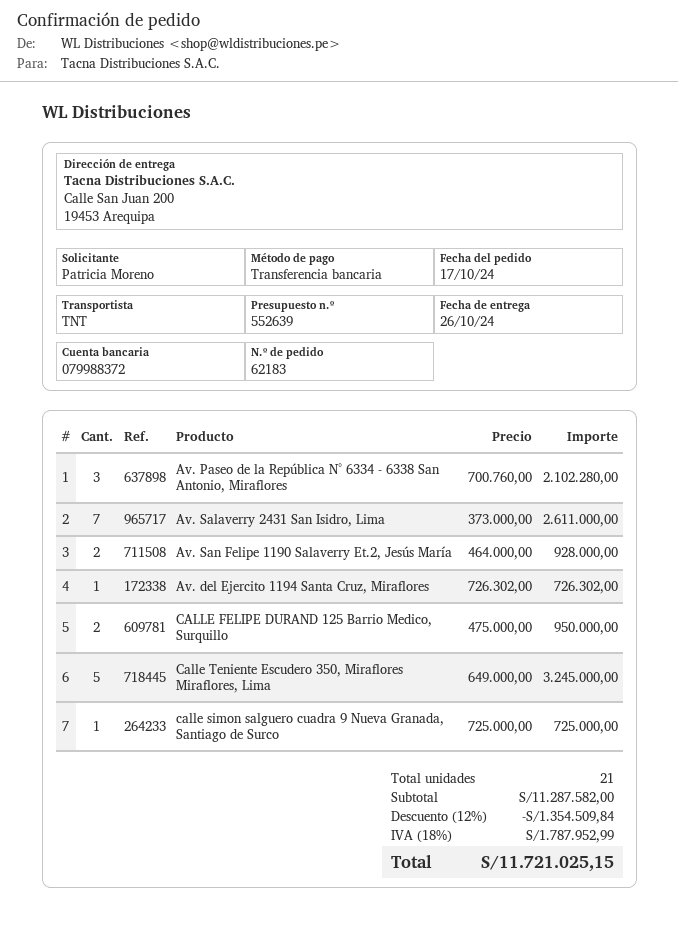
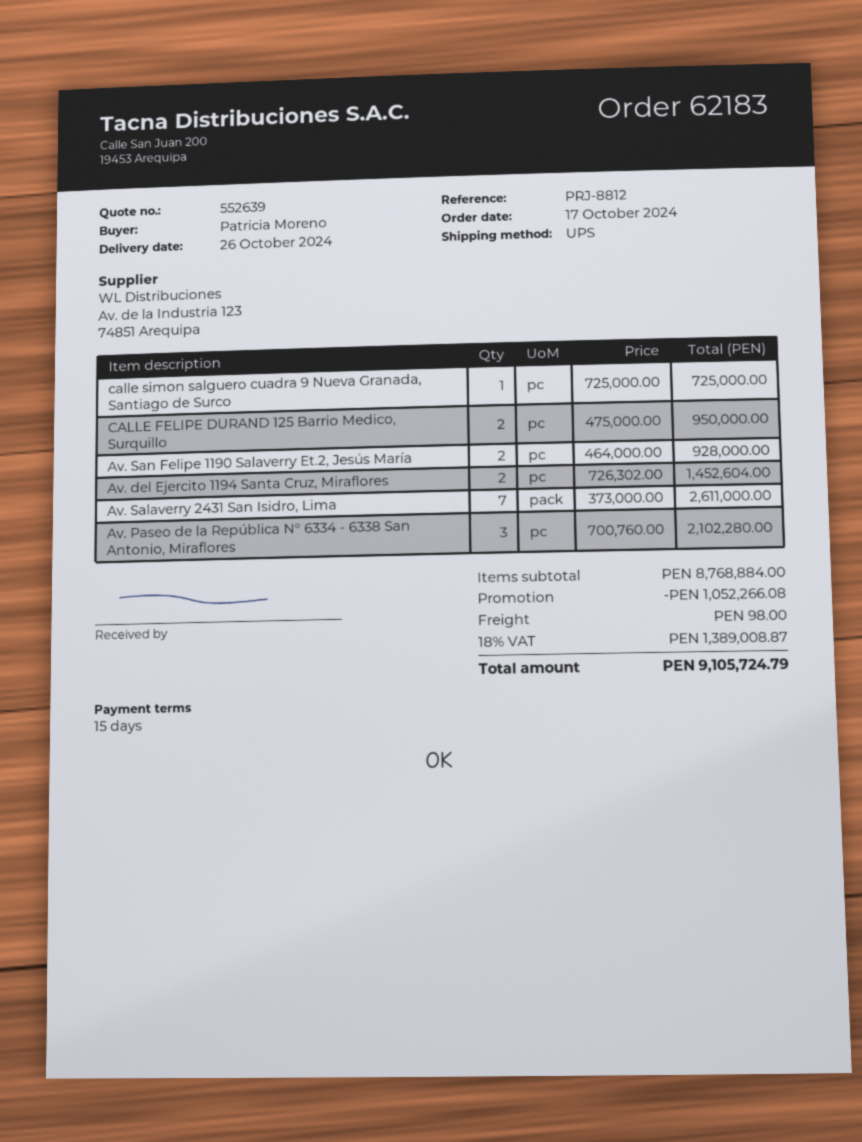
shipping method: TNT -> UPS
Av. del Ejercito 1194 Santa Cruz, Miraflores: 1 x 726302.00 = 726302.00 -> 2 x 726302.00 = 1452604.00
Calle Teniente Escudero 350, Miraflores Miraflores, Lima: 5 x 649000.00 = 3245000.00 -> none
subtotal: 11287582.00 -> 8768884.00
discount: 1354509.84 -> 1052266.08
shipping: none -> 98.00
tax: 18% = 1787952.99 -> 18% = 1389008.87
total: 11721025.15 -> 9105724.79

